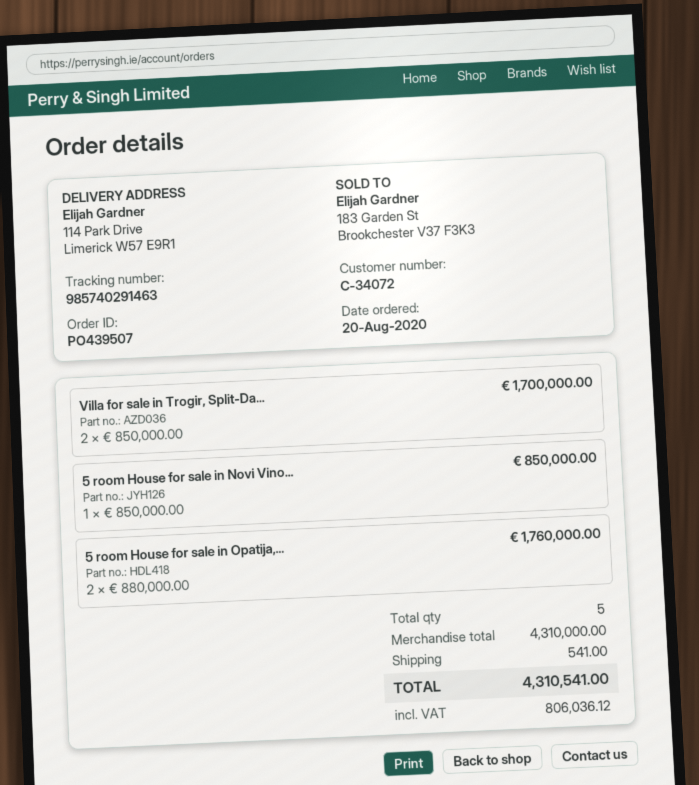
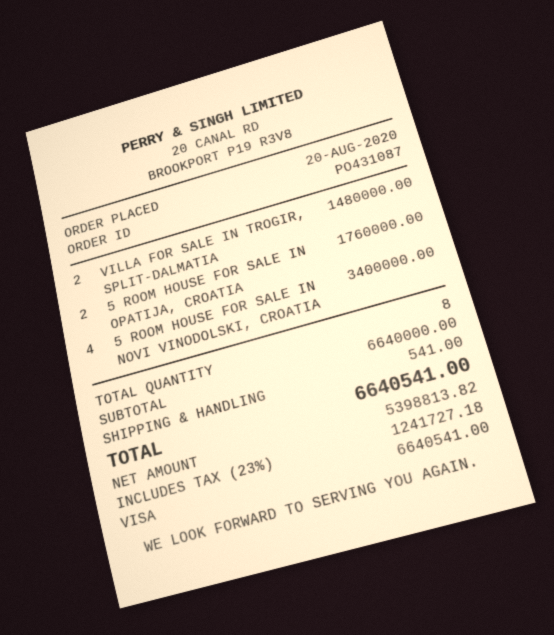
order number: PO439507 -> PO431087
Villa for sale in Trogir, Split-Da...: 2 for 1700000.00 -> 2 for 1480000.00
5 room House for sale in Novi Vino...: 1 for 850000.00 -> 4 for 3400000.00
total quantity: 5 -> 8
subtotal: 4310000.00 -> 6640000.00
tax: 806036.12 -> 1241727.18
total: 4310541.00 -> 6640541.00

